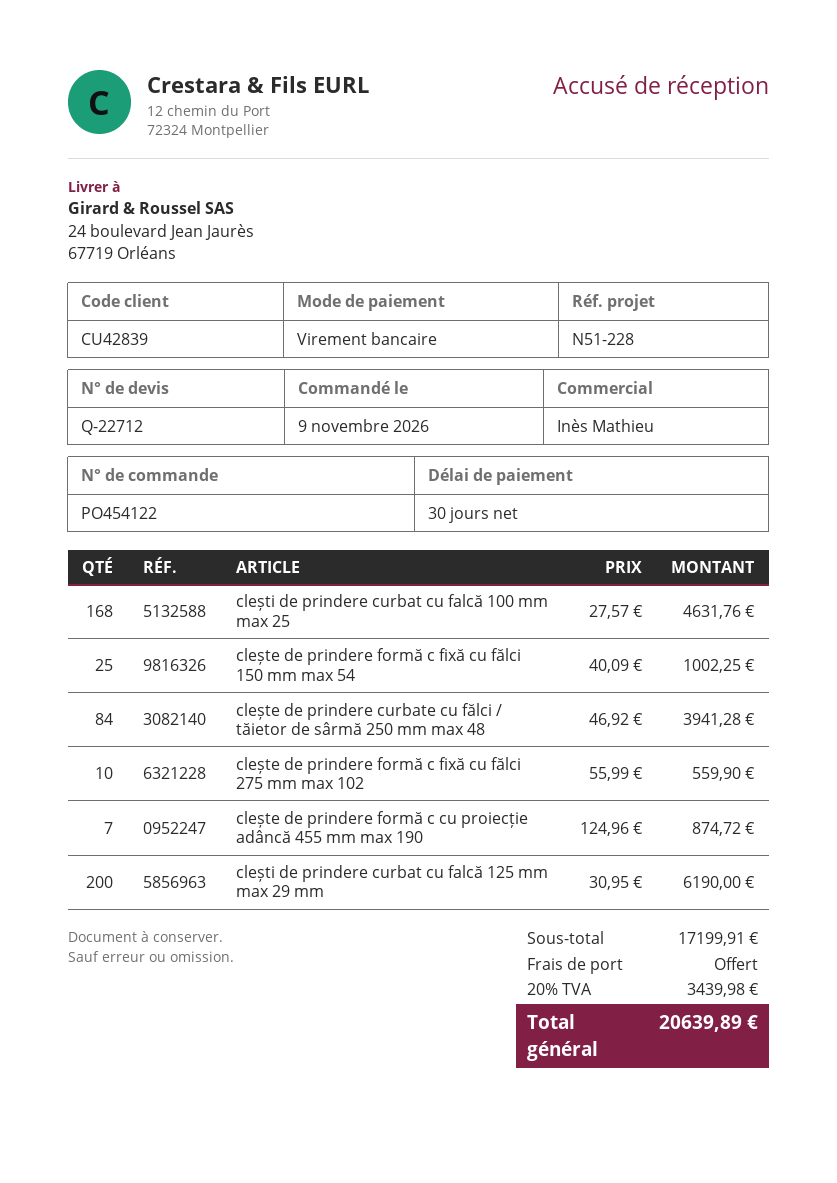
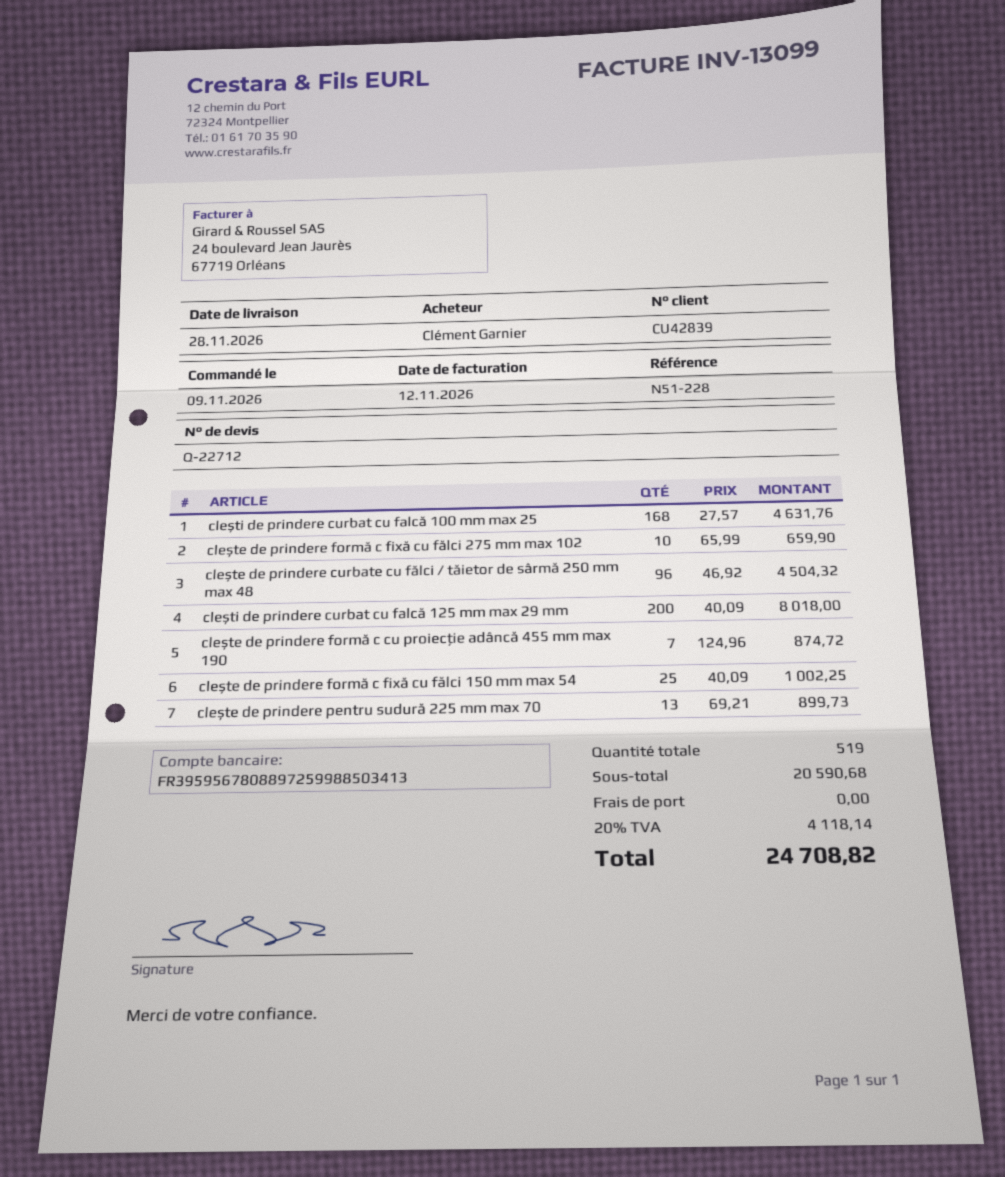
clește de prindere curbate cu fălci / tăietor de sârmă 250 mm max 48: 84 x 46.92 = 3941.28 -> 96 x 46.92 = 4504.32
clește de prindere formă c fixă cu fălci 275 mm max 102: 10 x 55.99 = 559.90 -> 10 x 65.99 = 659.90
clești de prindere curbat cu falcă 125 mm max 29 mm: 200 x 30.95 = 6190.00 -> 200 x 40.09 = 8018.00
clește de prindere pentru sudură 225 mm max 70: none -> 13 x 69.21 = 899.73
subtotal: 17199.91 -> 20590.68
tax: 20% = 3439.98 -> 20% = 4118.14
total: 20639.89 -> 24708.82

